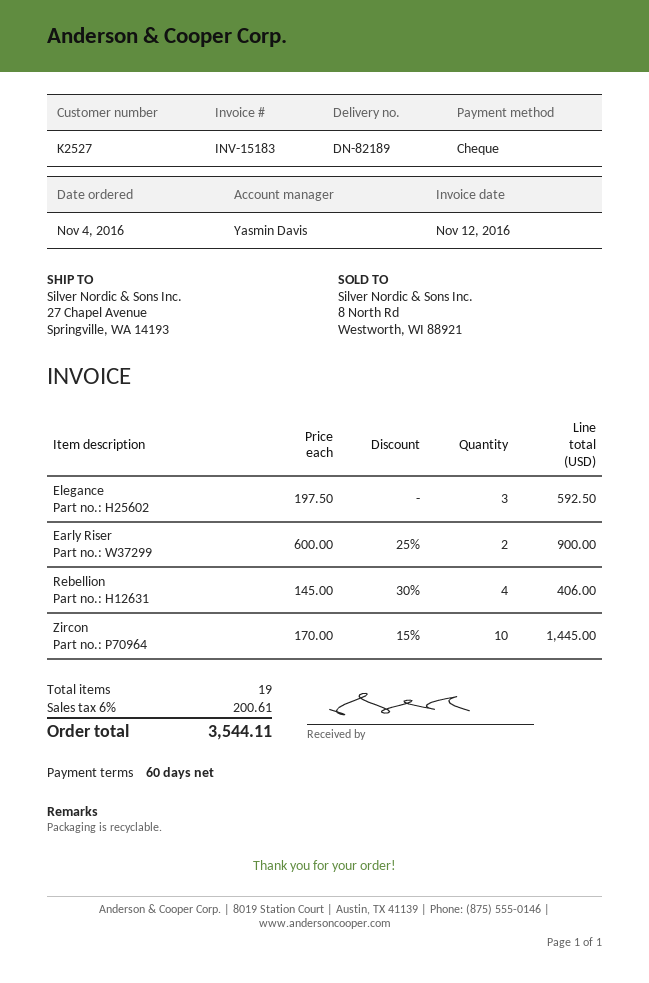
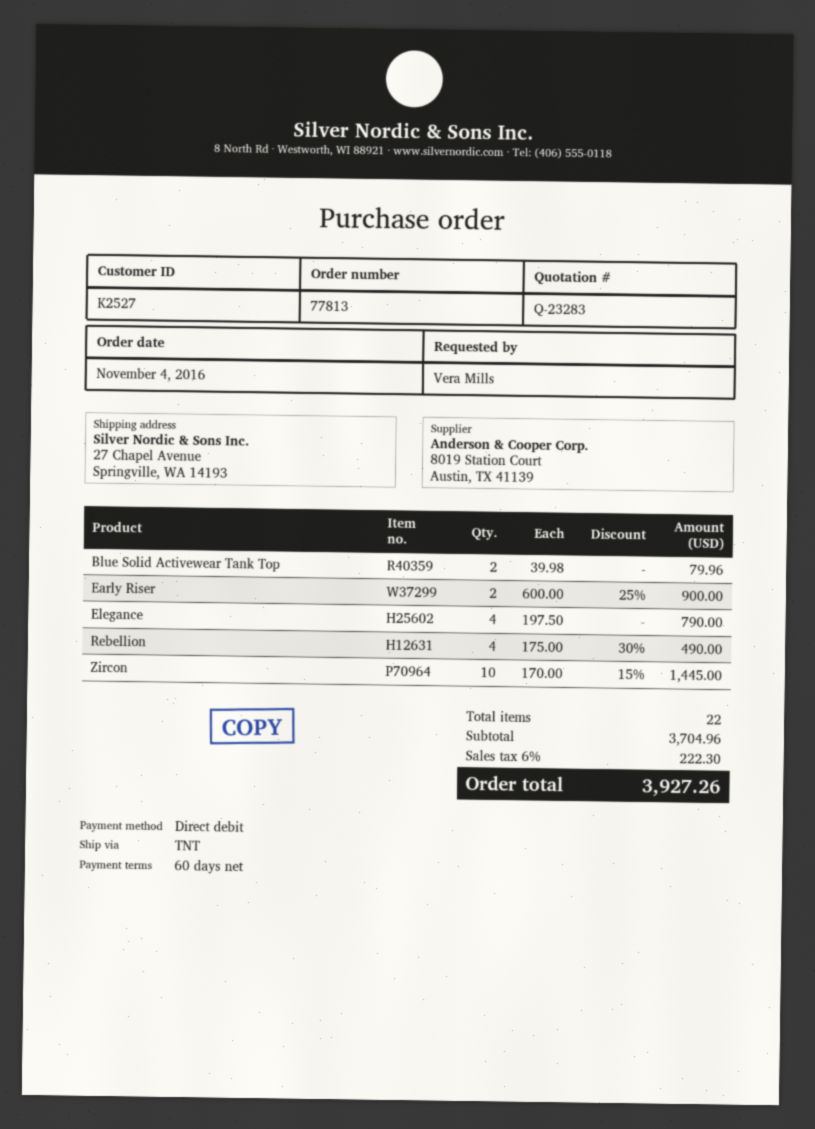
payment method: cheque -> direct debit
Elegance: 3 x 197.50 = 592.50 -> 4 x 197.50 = 790.00
Rebellion: 4 x 145.00 - 30% = 406.00 -> 4 x 175.00 - 30% = 490.00
Blue Solid Activewear Tank Top: none -> 2 x 39.98 = 79.96
total quantity: 19 -> 22
tax: 6% = 200.61 -> 6% = 222.30
total: 3544.11 -> 3927.26

